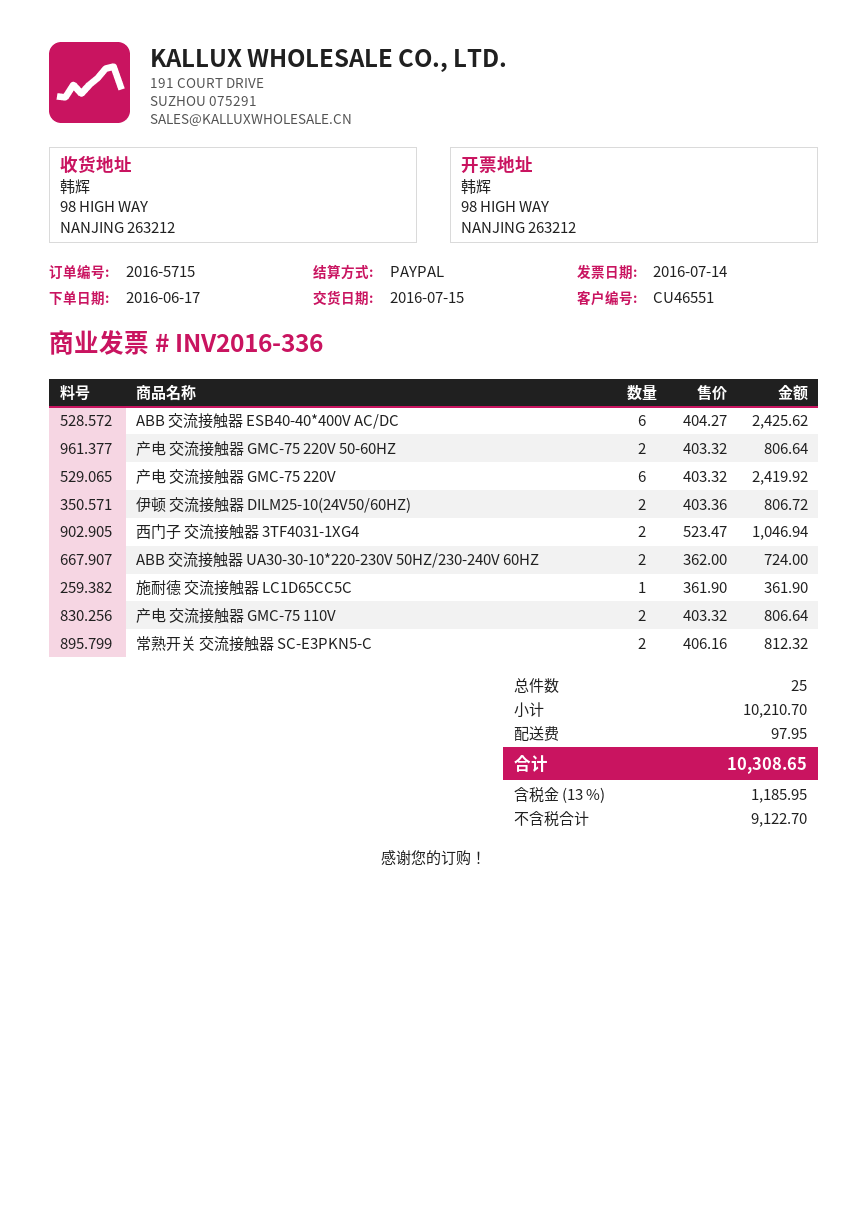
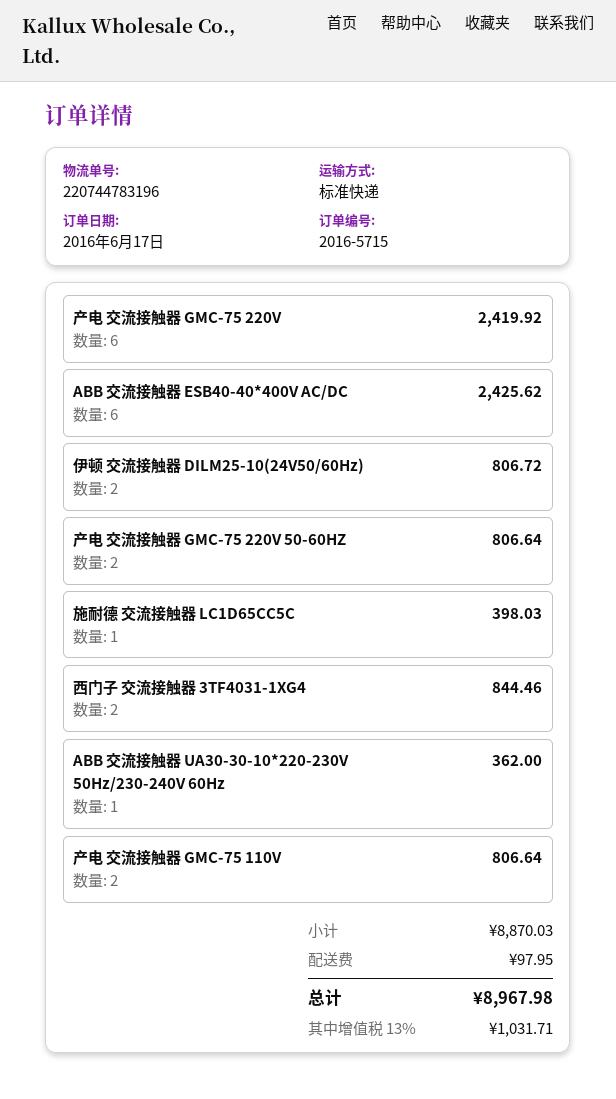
西门子 交流接触器 3TF4031-1XG4: 2 for 1046.94 -> 2 for 844.46
ABB 交流接触器 UA30-30-10*220-230V 50HZ/230-240V 60HZ: 2 for 724.00 -> 1 for 362.00
施耐德 交流接触器 LC1D65CC5C: 1 for 361.90 -> 1 for 398.03
常熟开关 交流接触器 SC-E3PKN5-C: 2 for 812.32 -> none
subtotal: 10210.70 -> 8870.03
tax: 13% = 1185.95 -> 13% = 1031.71
total: 10308.65 -> 8967.98

